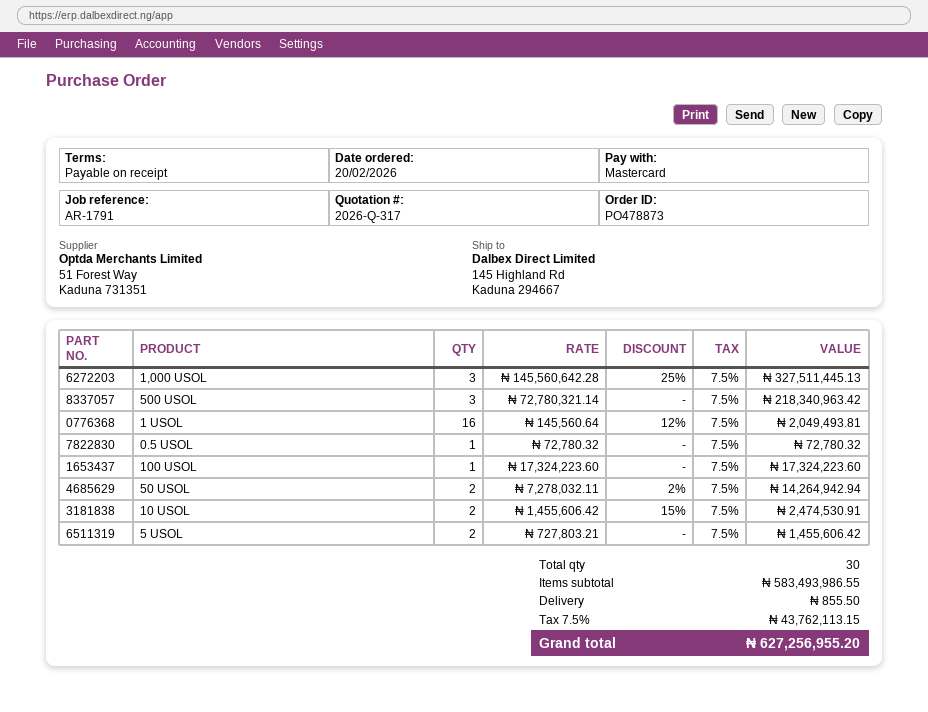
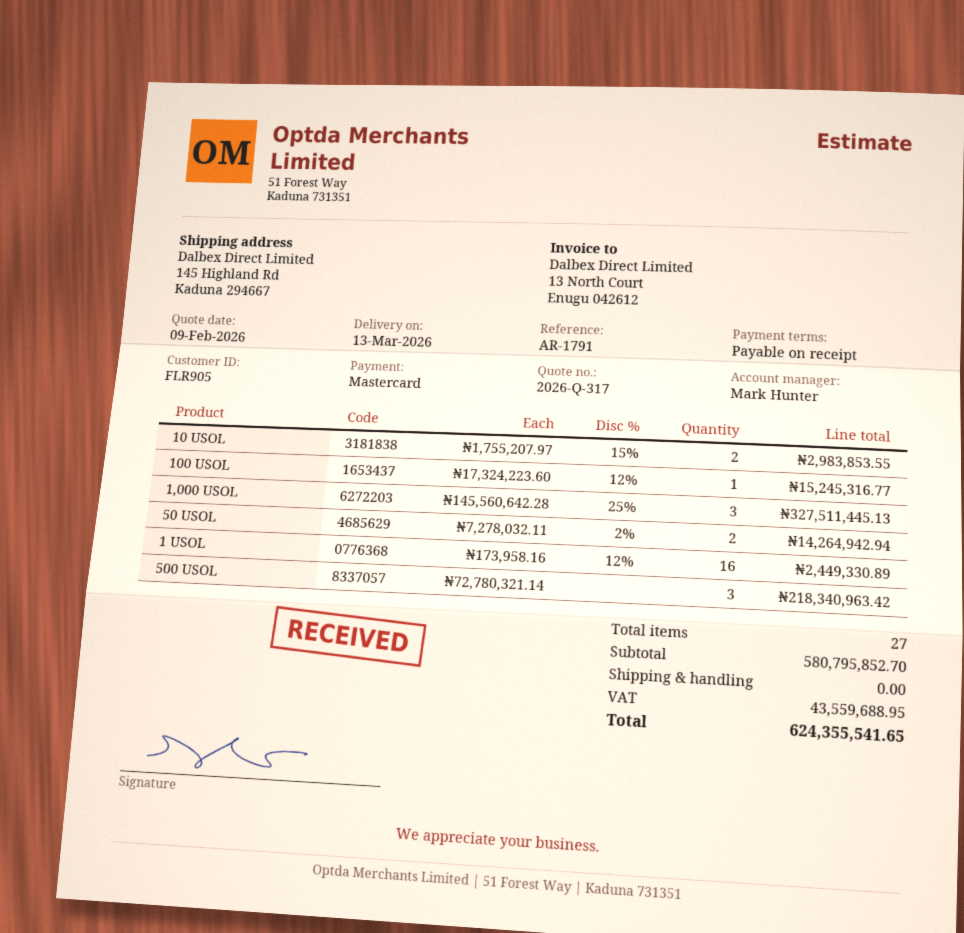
1 USOL: 16 x 145560.64 - 12% = 2049493.81 -> 16 x 173958.16 - 12% = 2449330.89
0.5 USOL: 1 x 72780.32 = 72780.32 -> none
100 USOL: 1 x 17324223.60 = 17324223.60 -> 1 x 17324223.60 - 12% = 15245316.77
10 USOL: 2 x 1455606.42 - 15% = 2474530.91 -> 2 x 1755207.97 - 15% = 2983853.55
5 USOL: 2 x 727803.21 = 1455606.42 -> none
total quantity: 30 -> 27
subtotal: 583493986.55 -> 580795852.70
shipping: 855.50 -> 0.00
tax: 43762113.15 -> 43559688.95
total: 627256955.20 -> 624355541.65

